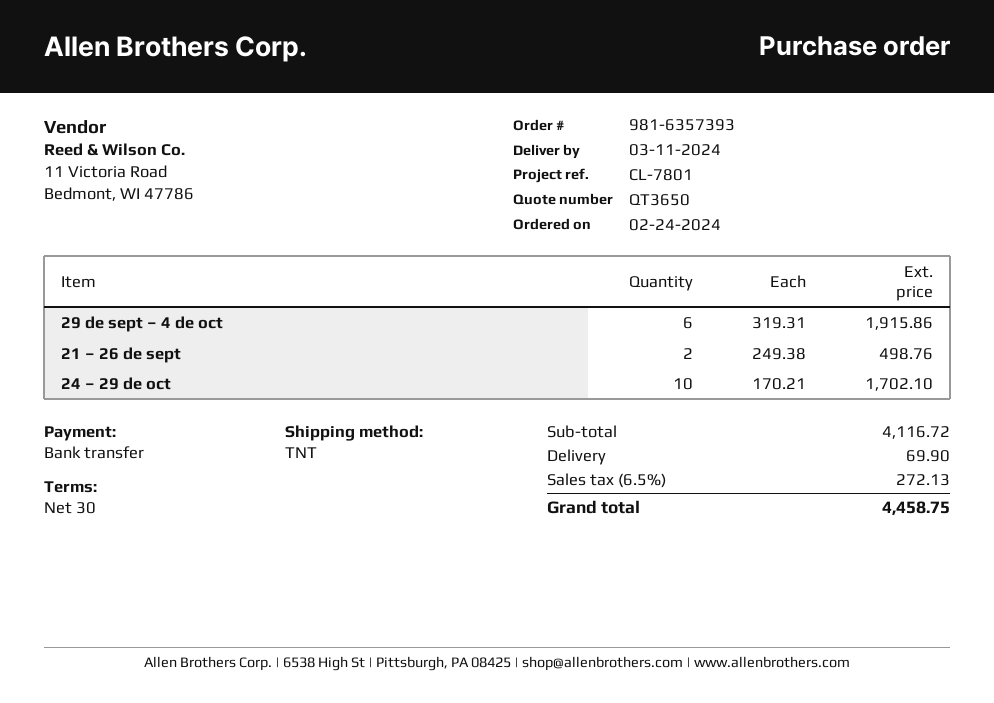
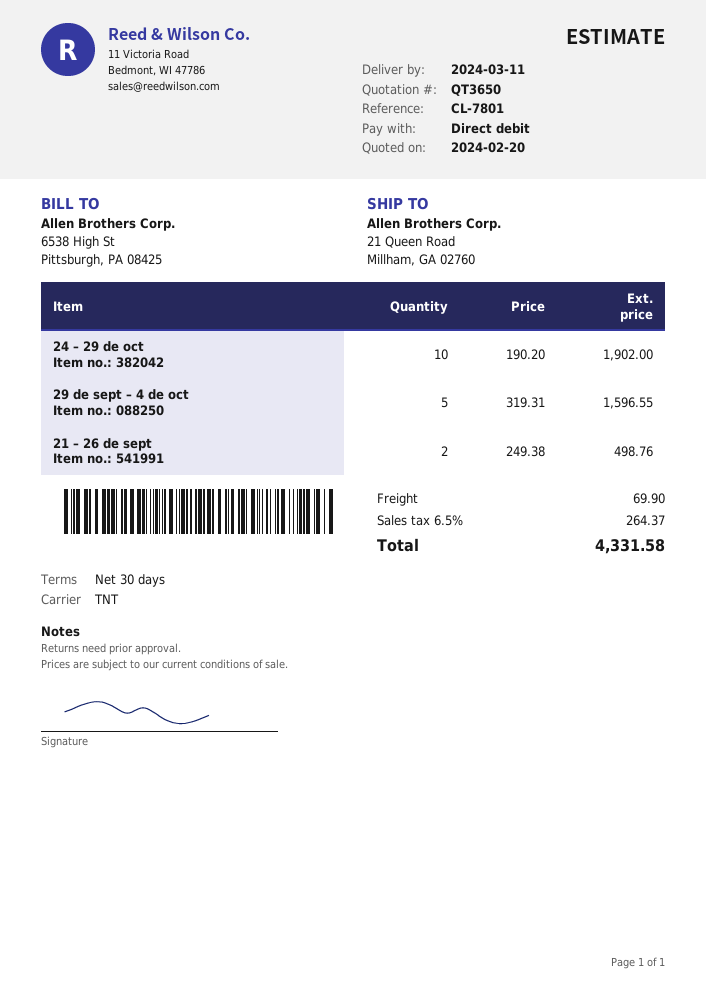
payment method: bank transfer -> direct debit
29 de sept – 4 de oct: 6 x 319.31 = 1915.86 -> 5 x 319.31 = 1596.55
24 – 29 de oct: 10 x 170.21 = 1702.10 -> 10 x 190.20 = 1902.00
tax: 6.5% = 272.13 -> 6.5% = 264.37
total: 4458.75 -> 4331.58

